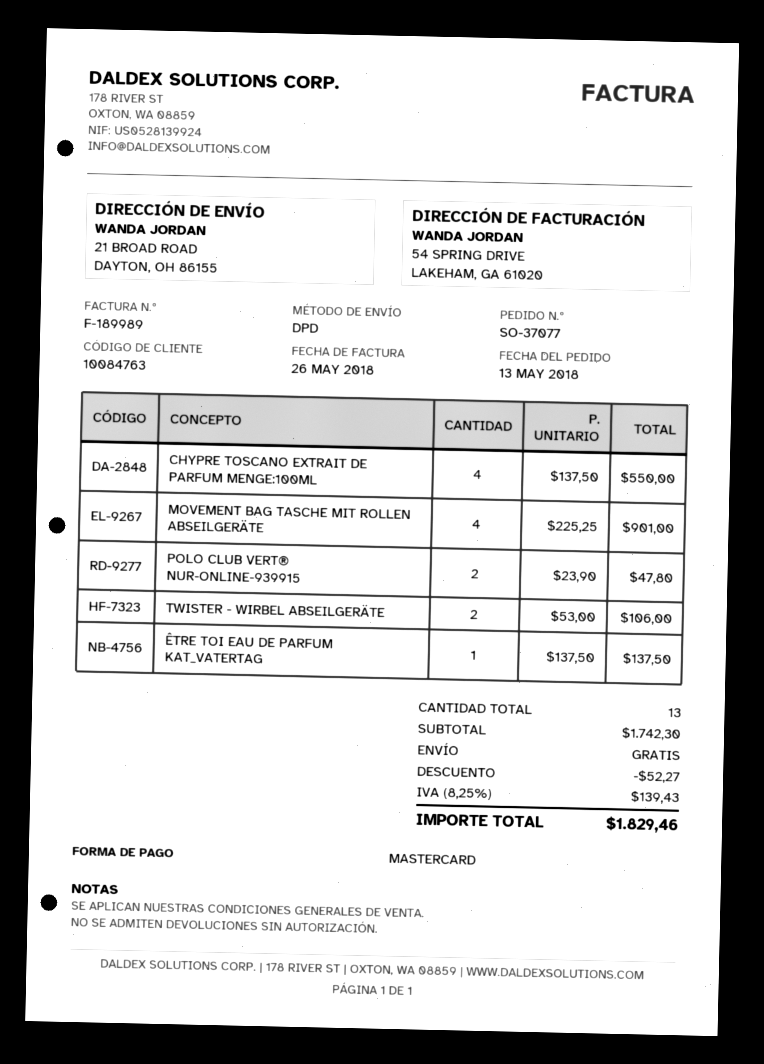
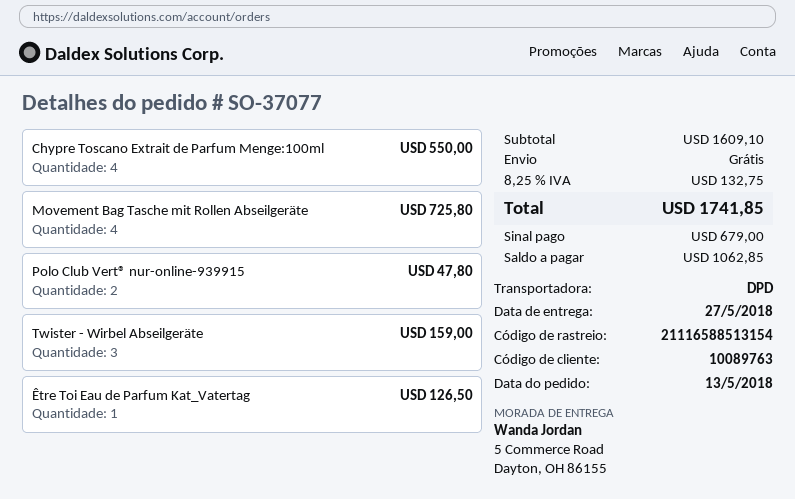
customer number: 10084763 -> 10089763
ship to: 21 BROAD ROAD, DAYTON, OH 86155 -> 5 Commerce Road, Dayton, OH 86155
MOVEMENT BAG TASCHE MIT ROLLEN ABSEILGERÄTE: 4 for 901.00 -> 4 for 725.80
TWISTER - WIRBEL ABSEILGERÄTE: 2 for 106.00 -> 3 for 159.00
ÊTRE TOI EAU DE PARFUM KAT_VATERTAG: 1 for 137.50 -> 1 for 126.50
subtotal: 1742.30 -> 1609.10
discount: 52.27 -> none
tax: 8.25% = 139.43 -> 8.25% = 132.75
total: 1829.46 -> 1741.85

